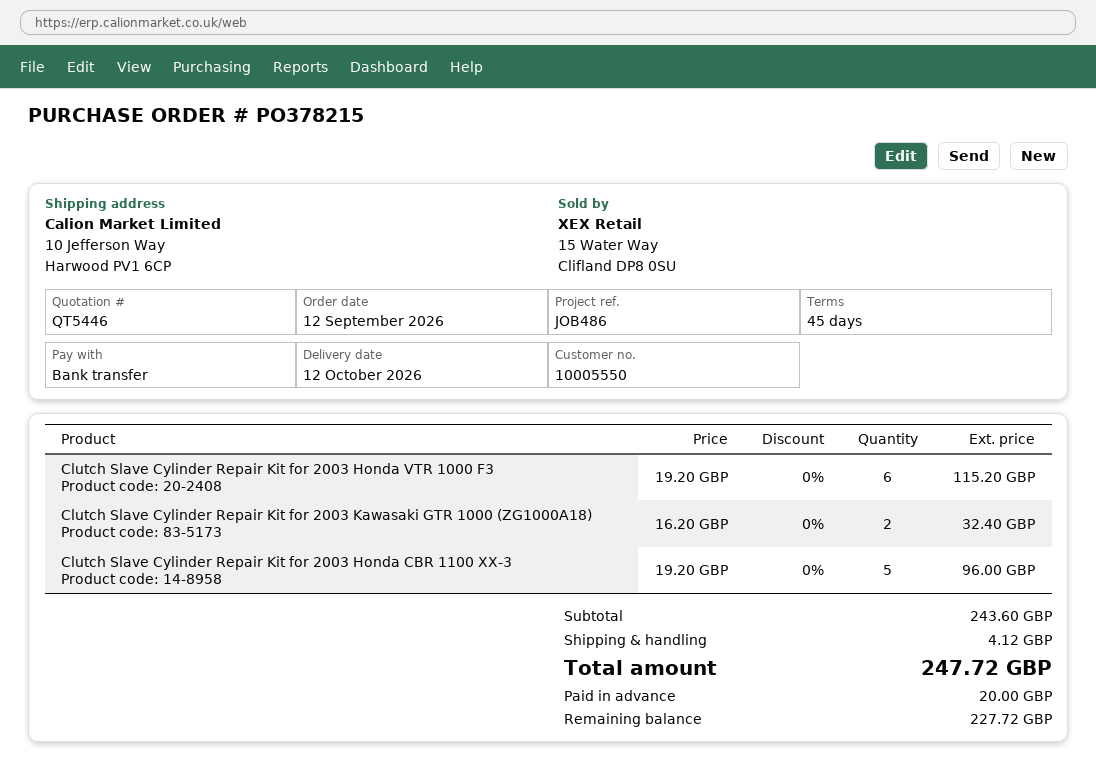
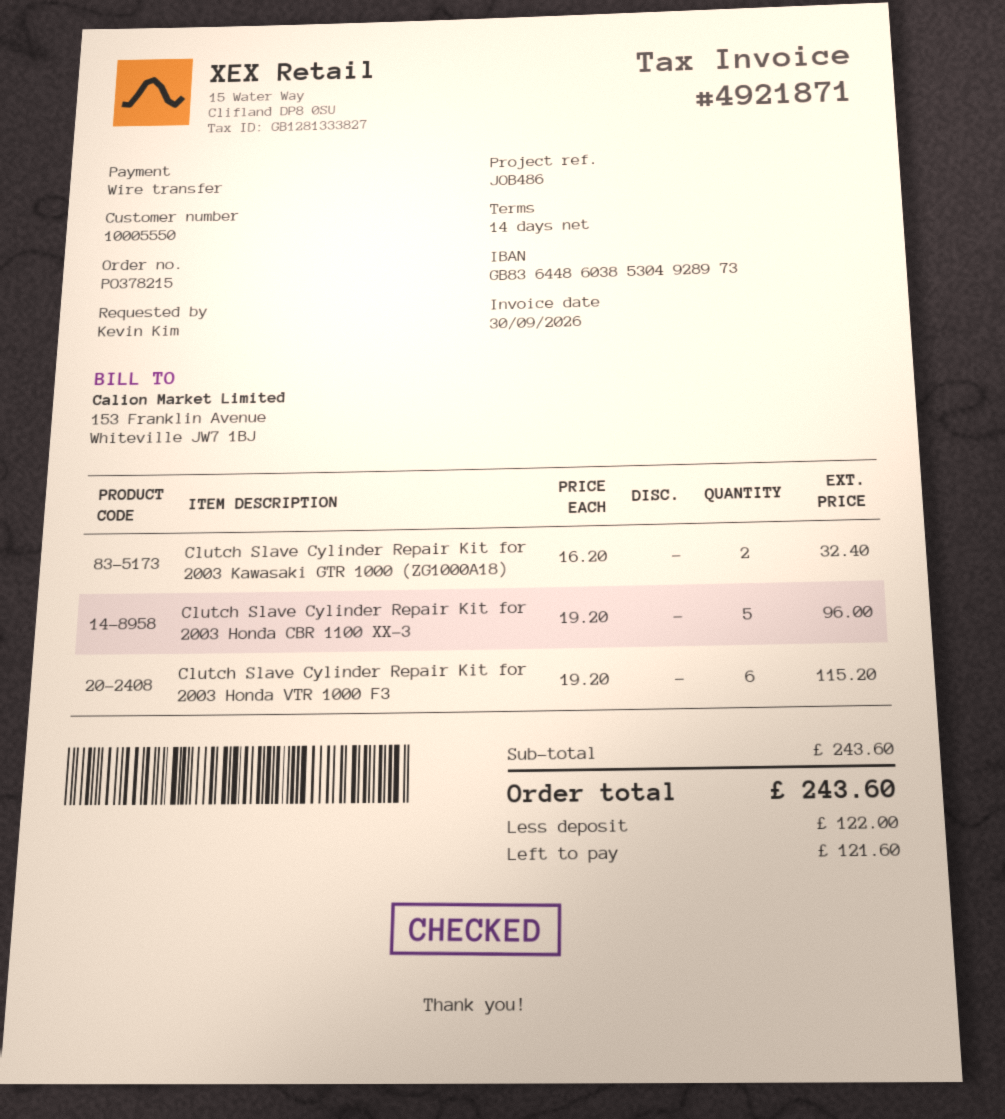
payment terms: 45 days -> 14 days
shipping: 4.12 -> none
total: 247.72 -> 243.60
deposit: 20.00 -> 122.00
balance: 227.72 -> 121.60

